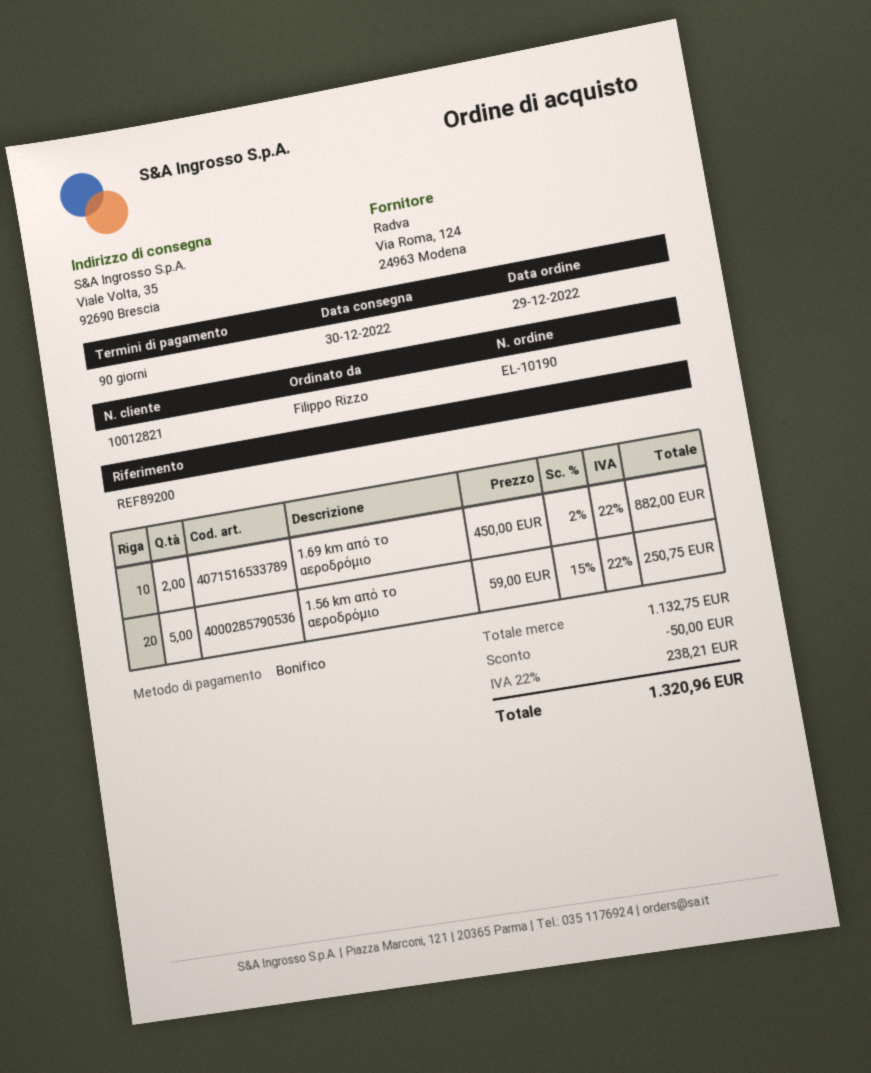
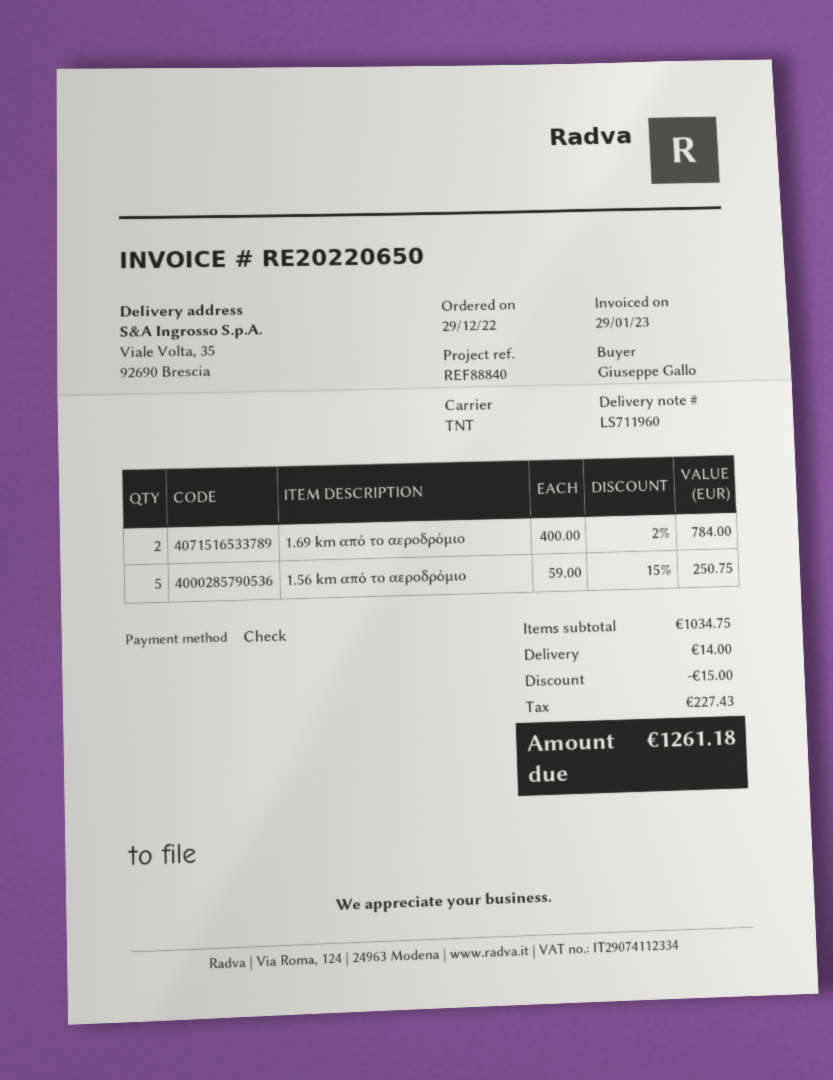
reference: REF89200 -> REF88840
ordered by: Filippo Rizzo -> Giuseppe Gallo
payment method: bank transfer -> cheque
1.69 km από το αεροδρόμιο: 2 x 450.00 - 2% = 882.00 -> 2 x 400.00 - 2% = 784.00
subtotal: 1132.75 -> 1034.75
discount: 50.00 -> 15.00
shipping: none -> 14.00
tax: 238.21 -> 227.43
total: 1320.96 -> 1261.18

